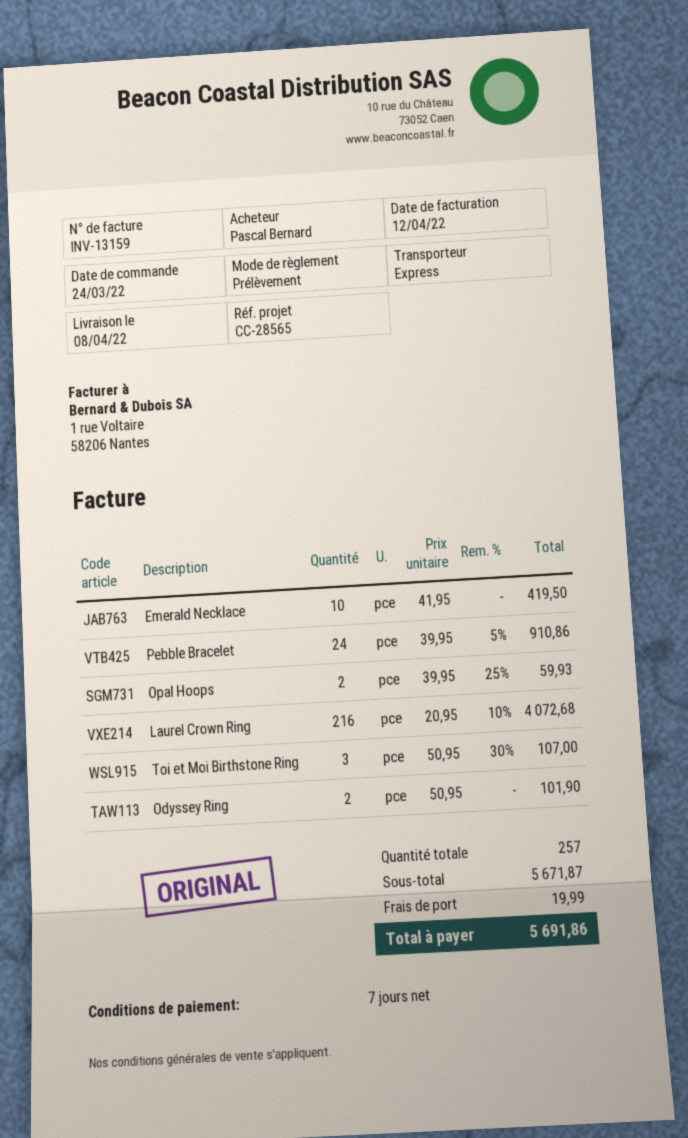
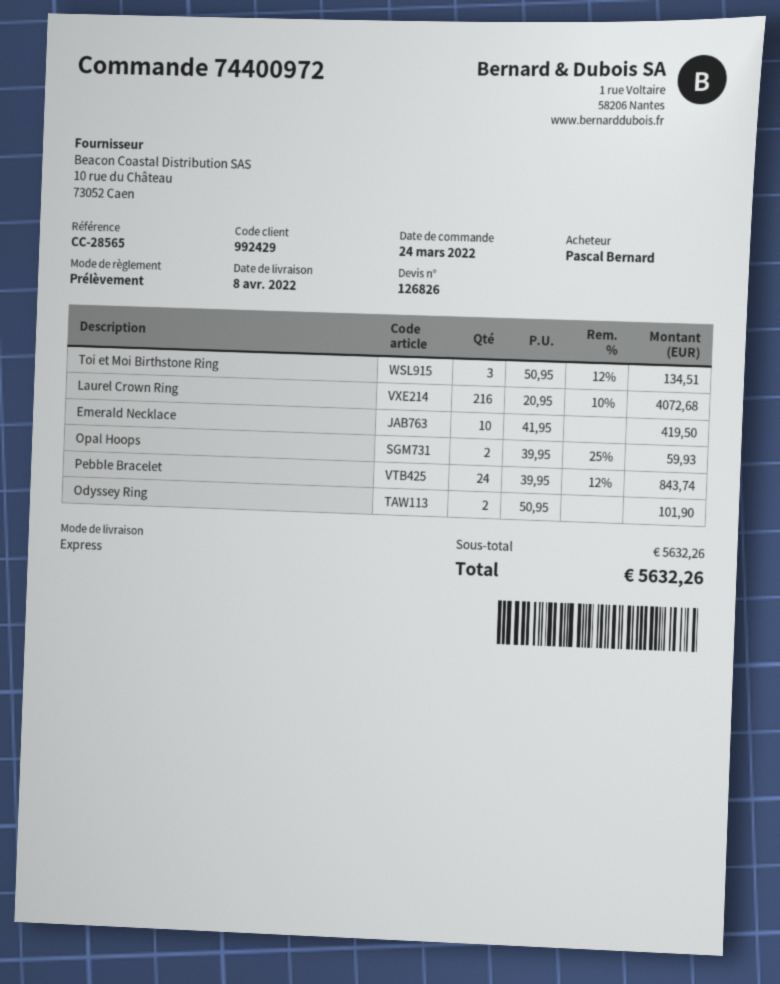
Pebble Bracelet: 24 x 39.95 - 5% = 910.86 -> 24 x 39.95 - 12% = 843.74
Toi et Moi Birthstone Ring: 3 x 50.95 - 30% = 107.00 -> 3 x 50.95 - 12% = 134.51
subtotal: 5671.87 -> 5632.26
shipping: 19.99 -> none
total: 5691.86 -> 5632.26

